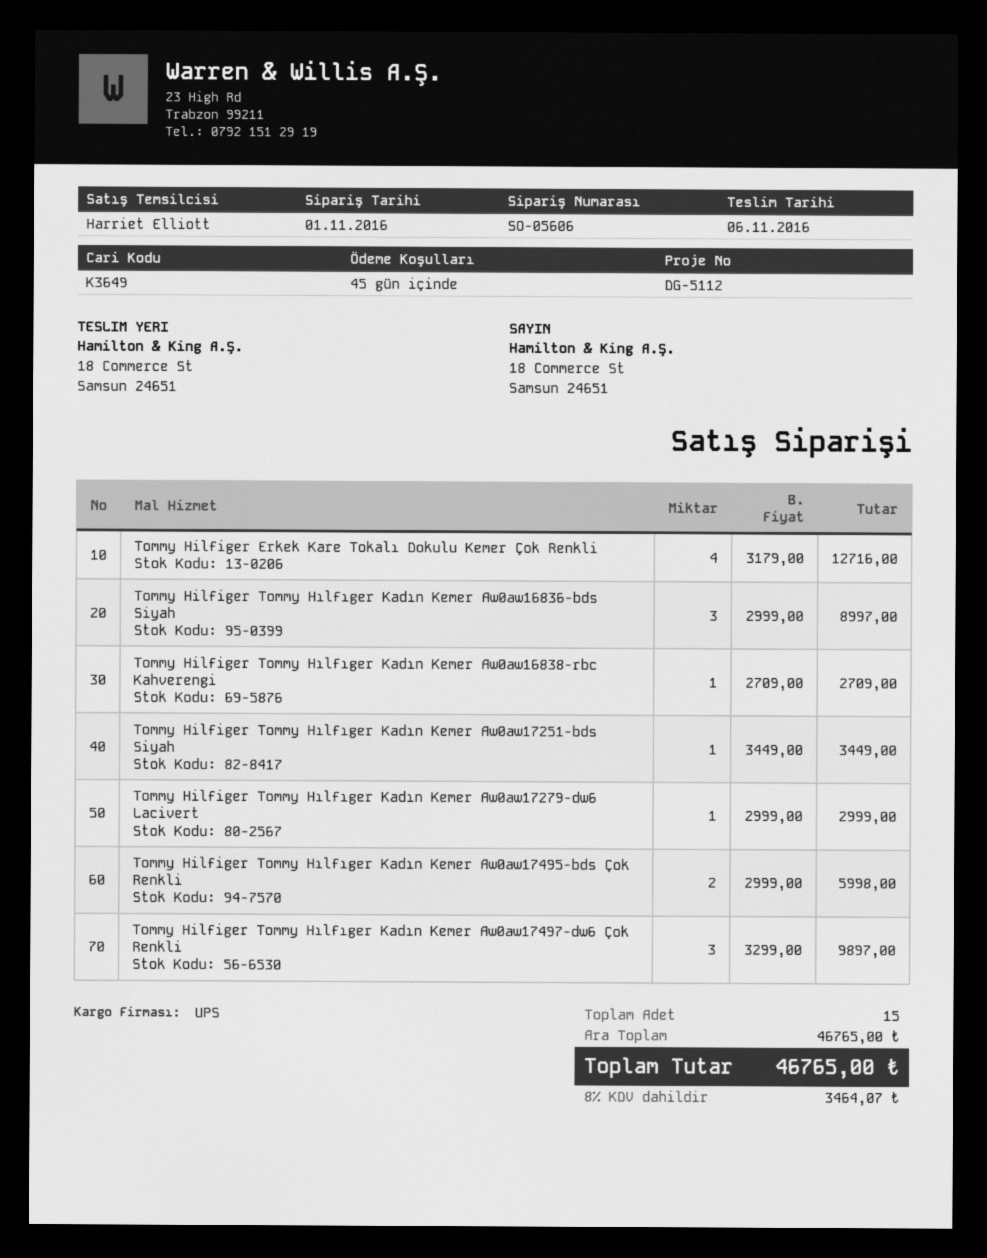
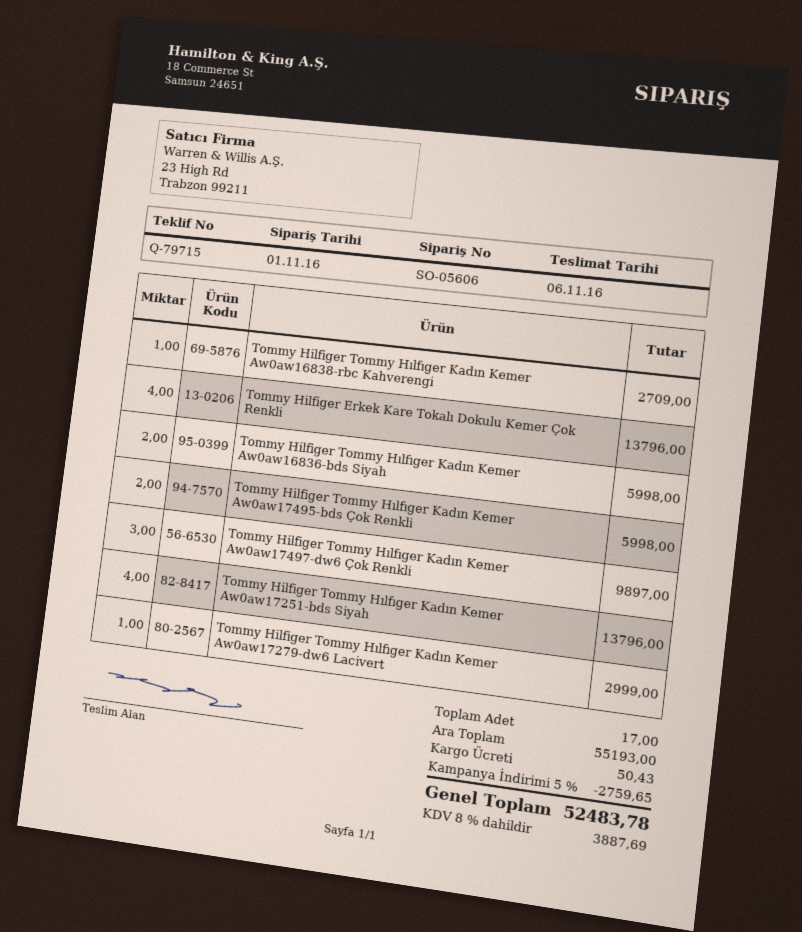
Tommy Hilfiger Erkek Kare Tokalı Dokulu Kemer Çok Renkli: 4 for 12716.00 -> 4 for 13796.00
Tommy Hilfiger Tommy Hılfıger Kadın Kemer Aw0aw16836-bds Siyah: 3 for 8997.00 -> 2 for 5998.00
Tommy Hilfiger Tommy Hılfıger Kadın Kemer Aw0aw17251-bds Siyah: 1 for 3449.00 -> 4 for 13796.00
total quantity: 15 -> 17
subtotal: 46765.00 -> 55193.00
discount: none -> 5% = 2759.65
shipping: none -> 50.43
tax: 8% = 3464.07 -> 8% = 3887.69
total: 46765.00 -> 52483.78

